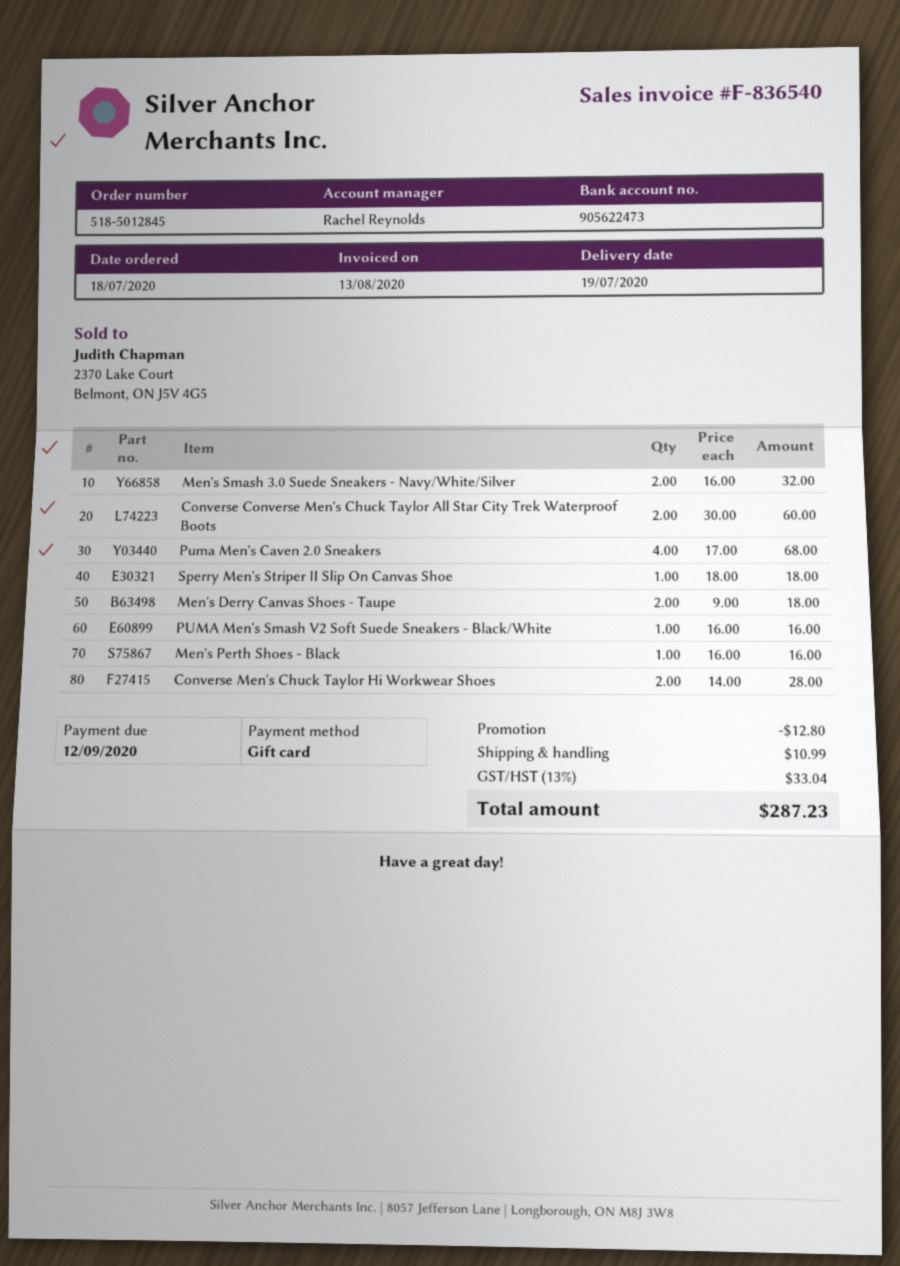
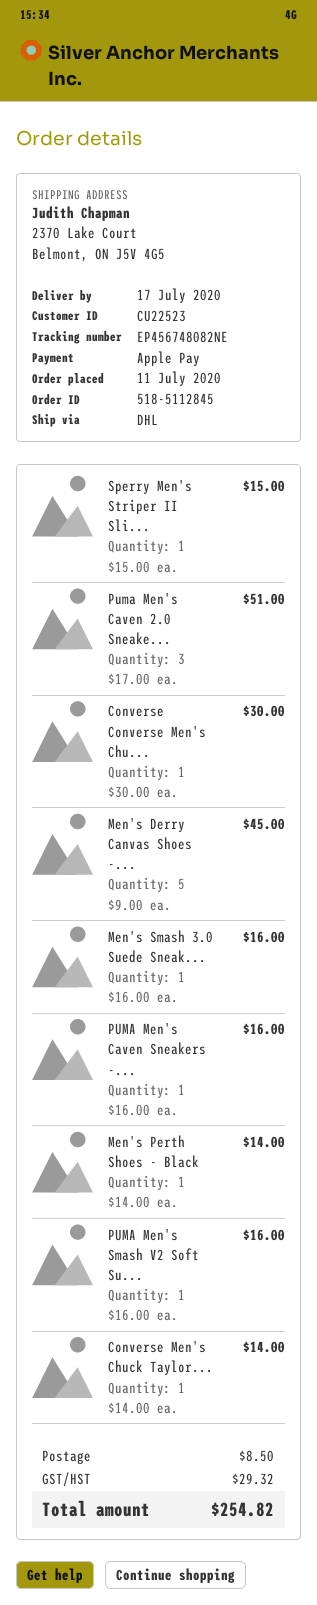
order number: 518-5012845 -> 518-5112845
order date: 2020-07-18 -> 2020-07-11
delivery date: 2020-07-19 -> 2020-07-17
payment method: gift card -> Apple Pay
Men's Smash 3.0 Suede Sneakers - Navy/White/Silver: 2 x 16.00 = 32.00 -> 1 x 16.00 = 16.00
Converse Converse Men's Chuck Taylor All Star City Trek Waterproof Boots: 2 x 30.00 = 60.00 -> 1 x 30.00 = 30.00
Puma Men's Caven 2.0 Sneakers: 4 x 17.00 = 68.00 -> 3 x 17.00 = 51.00
Sperry Men's Striper II Slip On Canvas Shoe: 1 x 18.00 = 18.00 -> 1 x 15.00 = 15.00
Men's Derry Canvas Shoes - Taupe: 2 x 9.00 = 18.00 -> 5 x 9.00 = 45.00
Men's Perth Shoes - Black: 1 x 16.00 = 16.00 -> 1 x 14.00 = 14.00
Converse Men's Chuck Taylor Hi Workwear Shoes: 2 x 14.00 = 28.00 -> 1 x 14.00 = 14.00
PUMA Men's Caven Sneakers -...: none -> 1 x 16.00 = 16.00
discount: 12.80 -> none
shipping: 10.99 -> 8.50
tax: 33.04 -> 29.32
total: 287.23 -> 254.82

